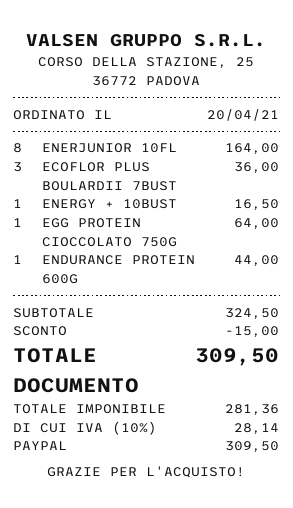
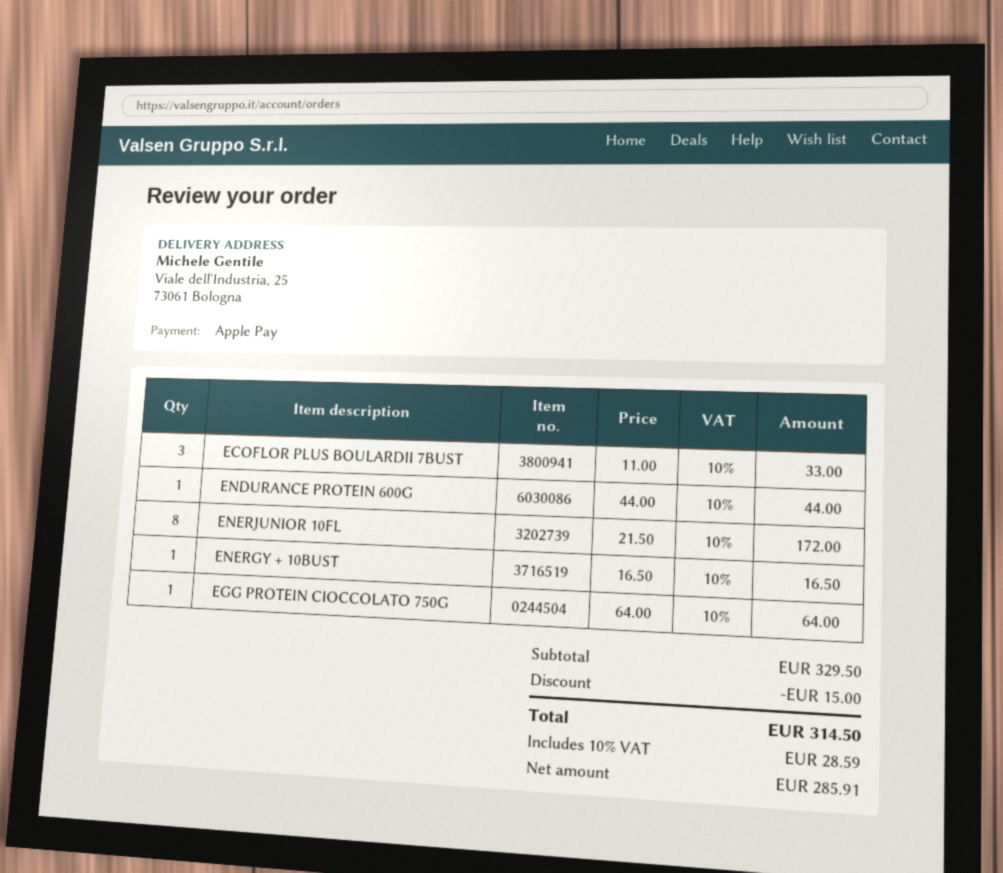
payment method: PayPal -> Apple Pay
ENERJUNIOR 10FL: 8 for 164.00 -> 8 for 172.00
ECOFLOR PLUS BOULARDII 7BUST: 3 for 36.00 -> 3 for 33.00
subtotal: 324.50 -> 329.50
net: 281.36 -> 285.91
tax: 10% = 28.14 -> 10% = 28.59
total: 309.50 -> 314.50

